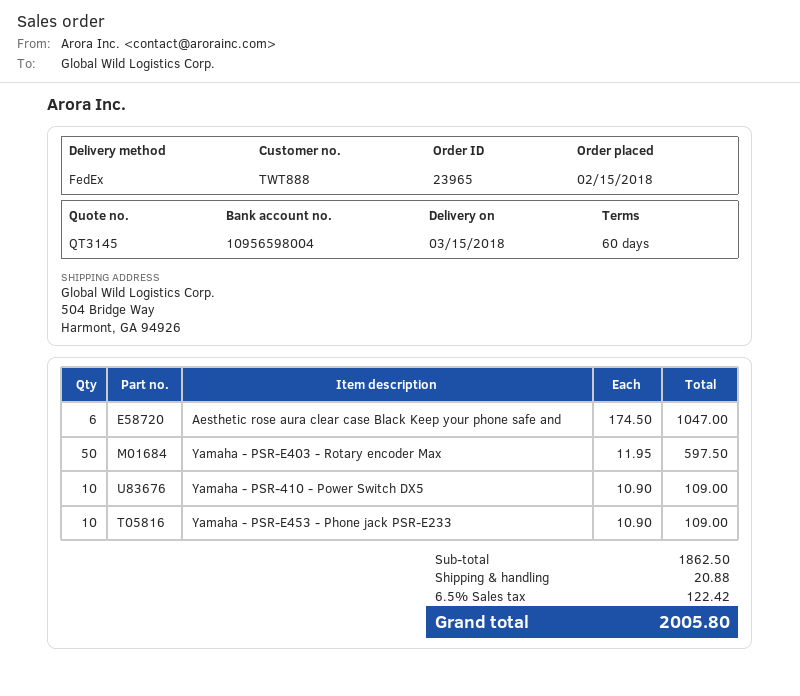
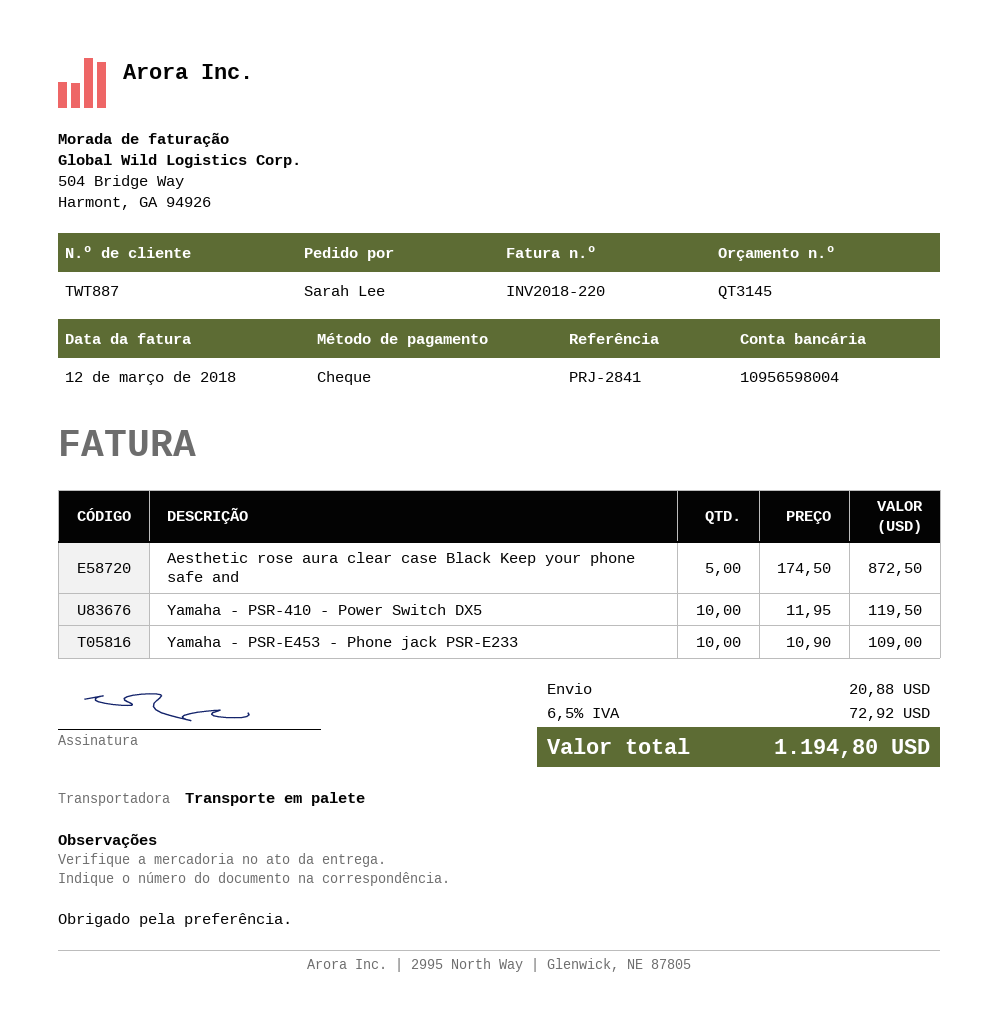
customer number: TWT888 -> TWT887
shipping method: FedEx -> pallet freight
Aesthetic rose aura clear case Black Keep your phone safe and: 6 x 174.50 = 1047.00 -> 5 x 174.50 = 872.50
Yamaha - PSR-E403 - Rotary encoder Max: 50 x 11.95 = 597.50 -> none
Yamaha - PSR-410 - Power Switch DX5: 10 x 10.90 = 109.00 -> 10 x 11.95 = 119.50
tax: 6.5% = 122.42 -> 6.5% = 72.92
total: 2005.80 -> 1194.80

